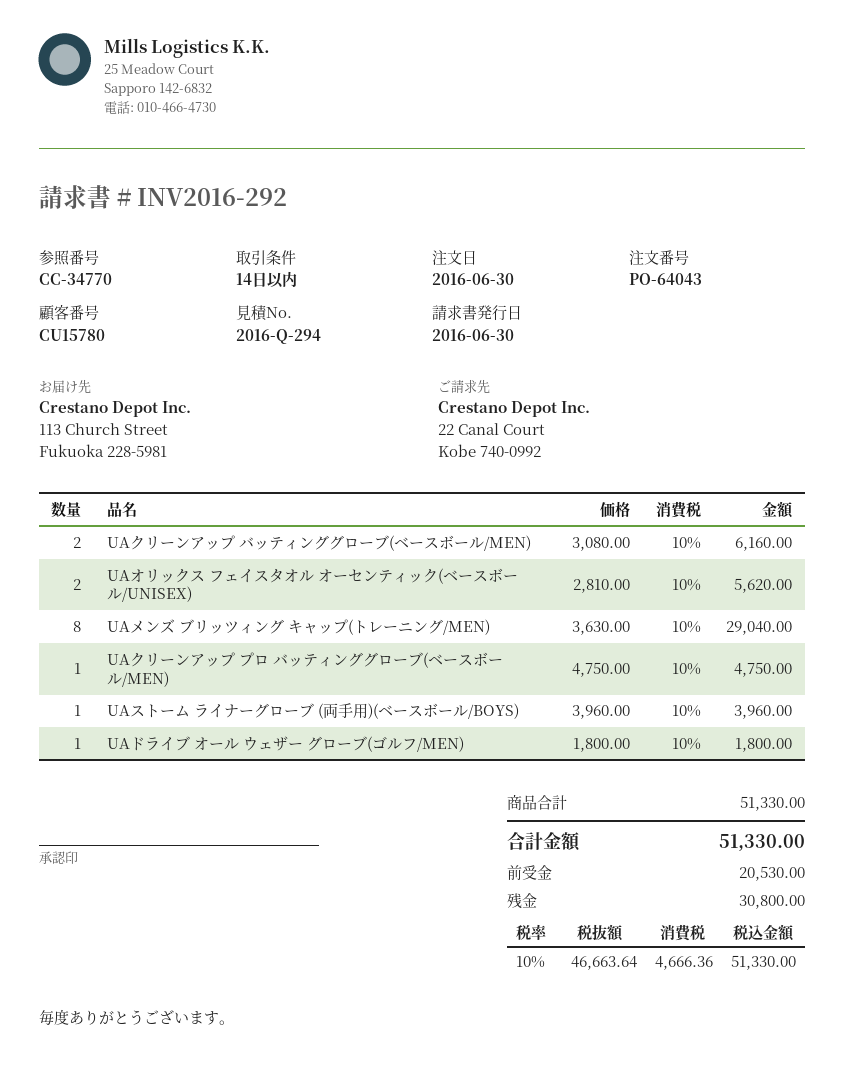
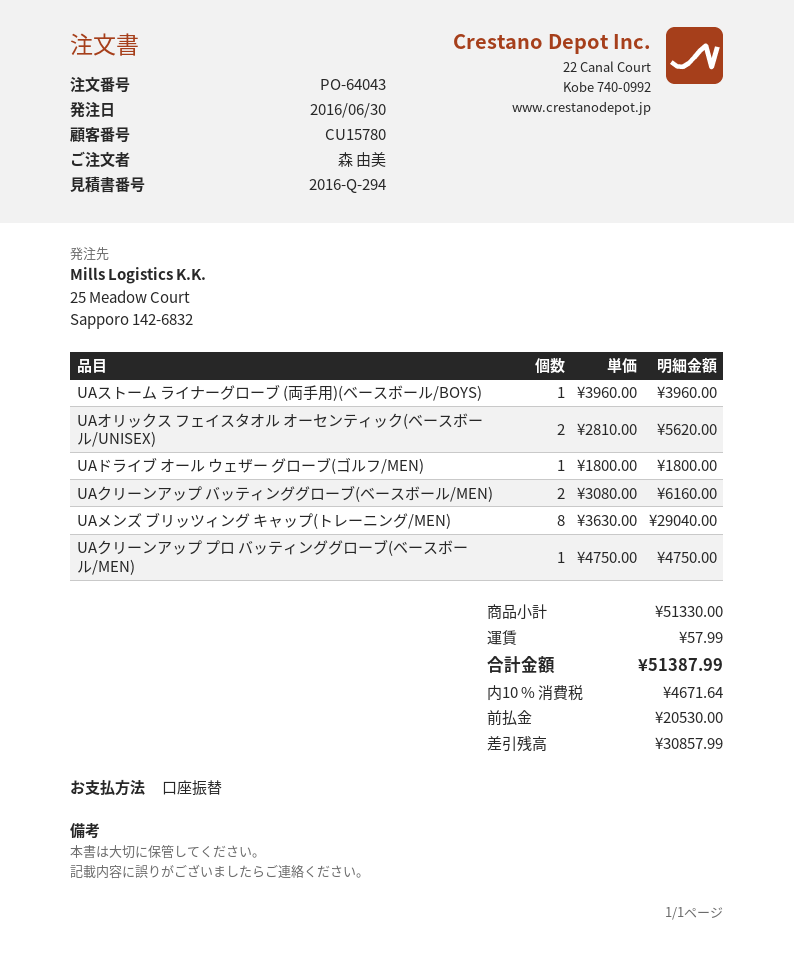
shipping: none -> 57.99
tax: 10% = 4666.36 -> 10% = 4671.64
total: 51330.00 -> 51387.99
balance: 30800.00 -> 30857.99

